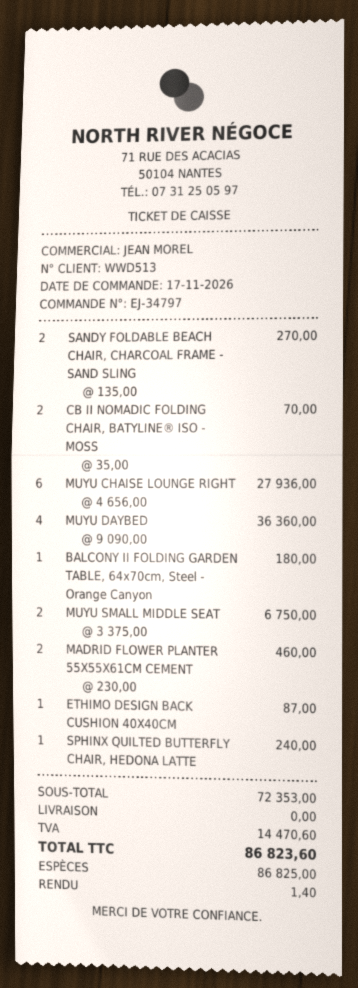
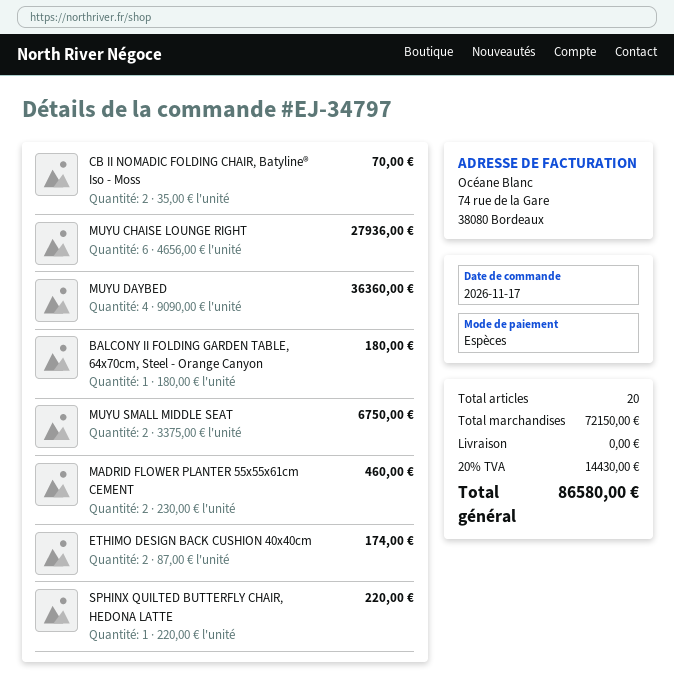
SANDY FOLDABLE BEACH CHAIR, CHARCOAL FRAME - SAND SLING: 2 x 135.00 = 270.00 -> none
ETHIMO DESIGN BACK CUSHION 40X40CM: 1 x 87.00 = 87.00 -> 2 x 87.00 = 174.00
SPHINX QUILTED BUTTERFLY CHAIR, HEDONA LATTE: 1 x 240.00 = 240.00 -> 1 x 220.00 = 220.00
subtotal: 72353.00 -> 72150.00
tax: 14470.60 -> 14430.00
total: 86823.60 -> 86580.00

